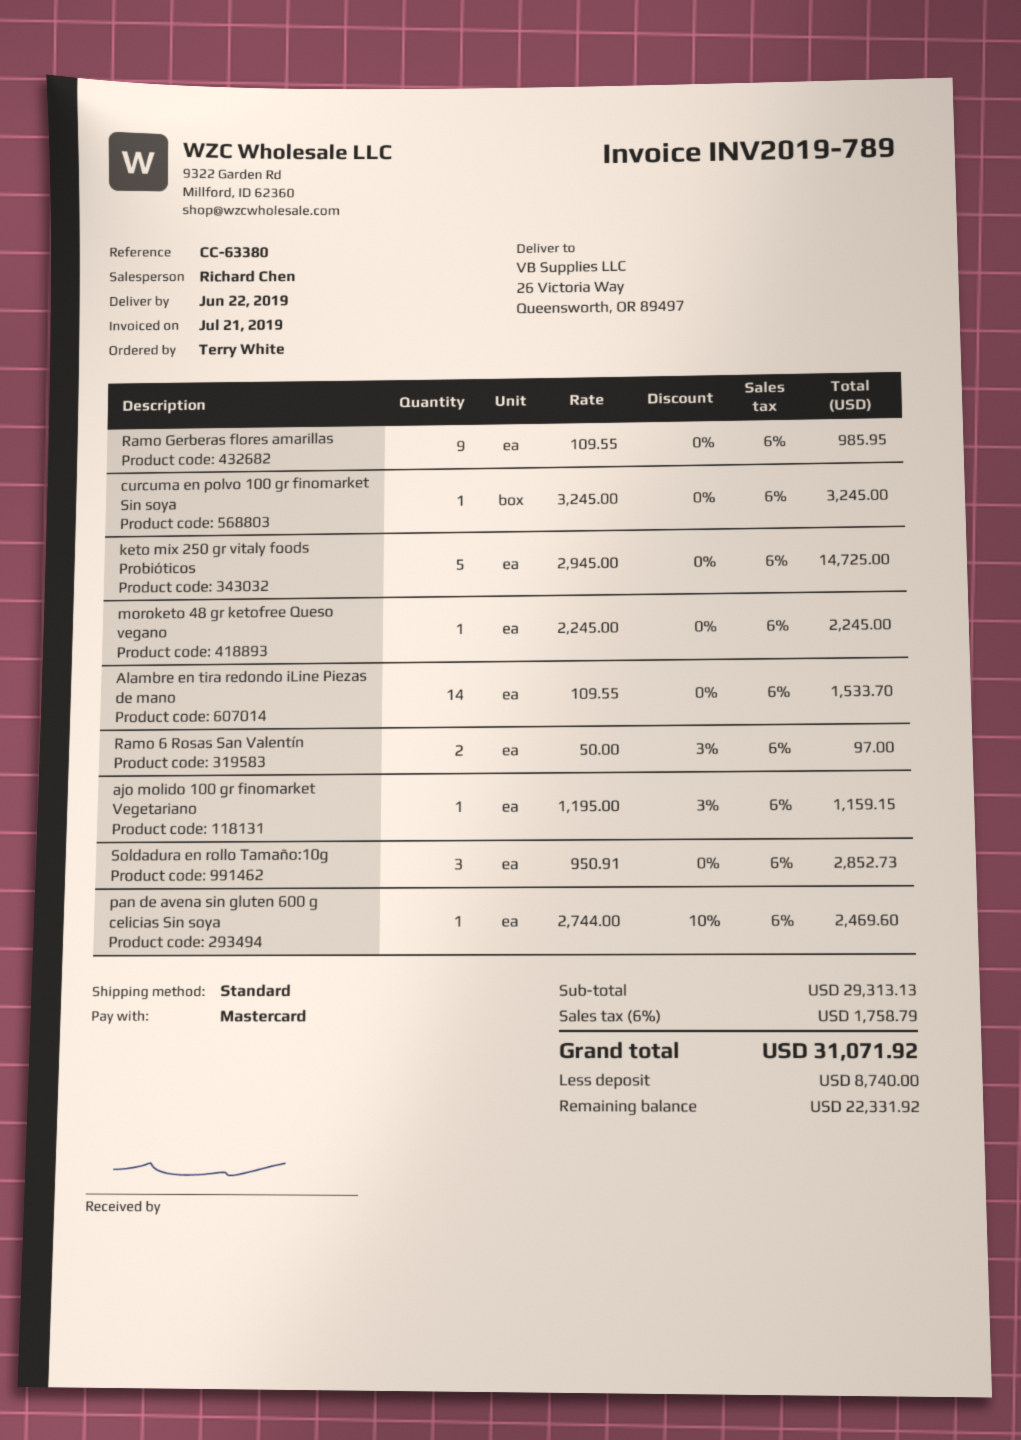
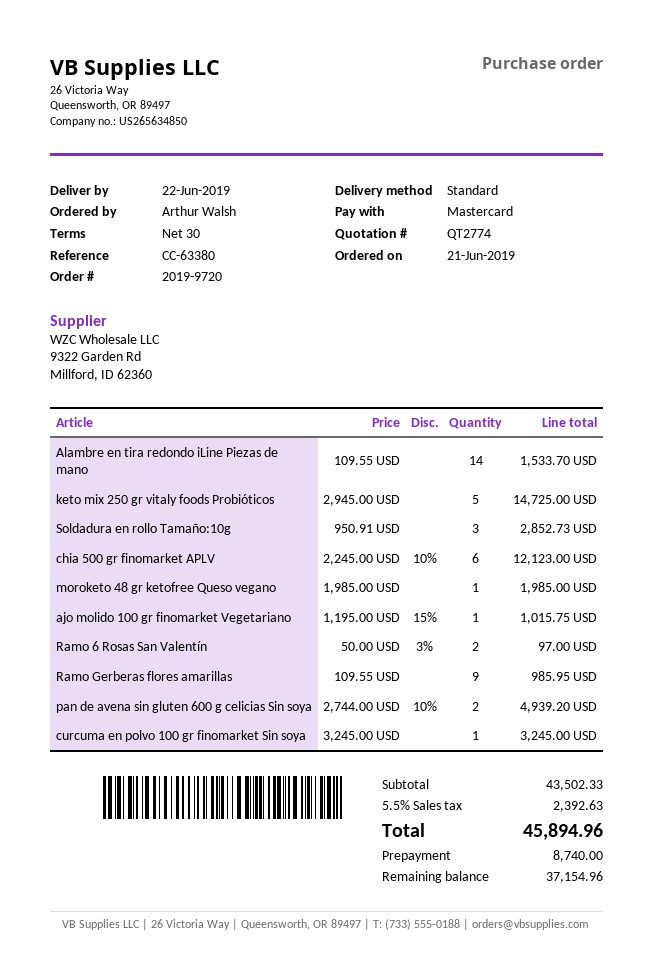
ordered by: Terry White -> Arthur Walsh
moroketo 48 gr ketofree Queso vegano: 1 x 2245.00 = 2245.00 -> 1 x 1985.00 = 1985.00
ajo molido 100 gr finomarket Vegetariano: 1 x 1195.00 - 3% = 1159.15 -> 1 x 1195.00 - 15% = 1015.75
pan de avena sin gluten 600 g celicias Sin soya: 1 x 2744.00 - 10% = 2469.60 -> 2 x 2744.00 - 10% = 4939.20
chia 500 gr finomarket APLV: none -> 6 x 2245.00 - 10% = 12123.00
subtotal: 29313.13 -> 43502.33
tax: 6% = 1758.79 -> 5.5% = 2392.63
total: 31071.92 -> 45894.96
balance: 22331.92 -> 37154.96

